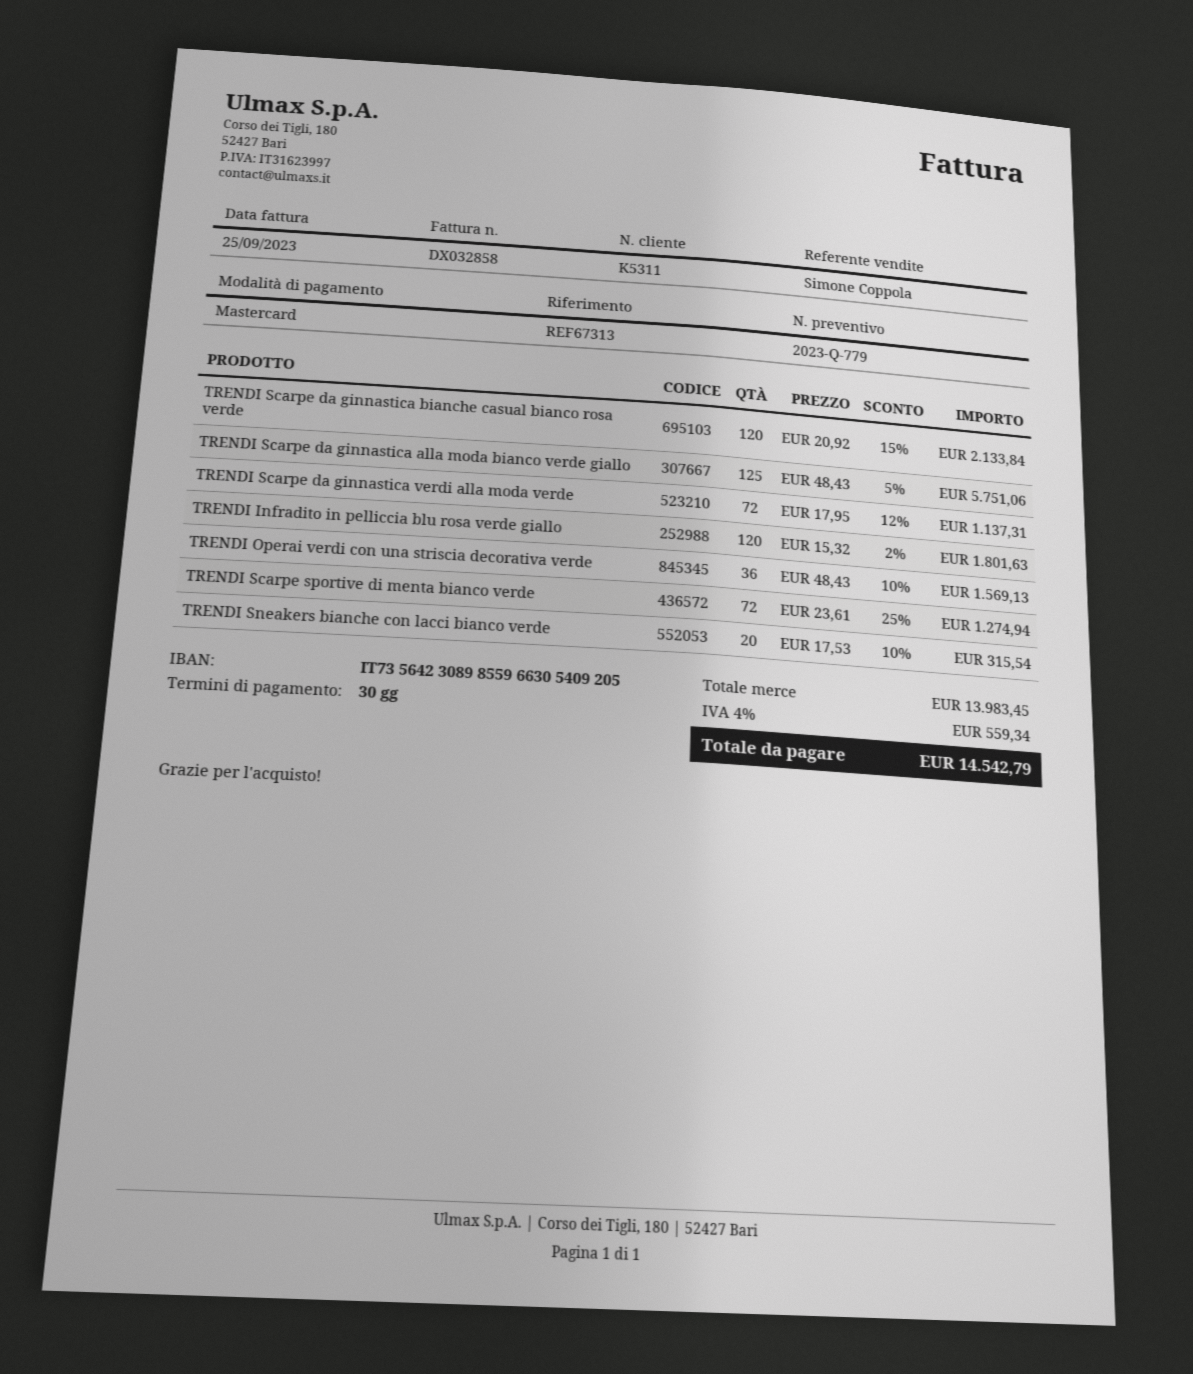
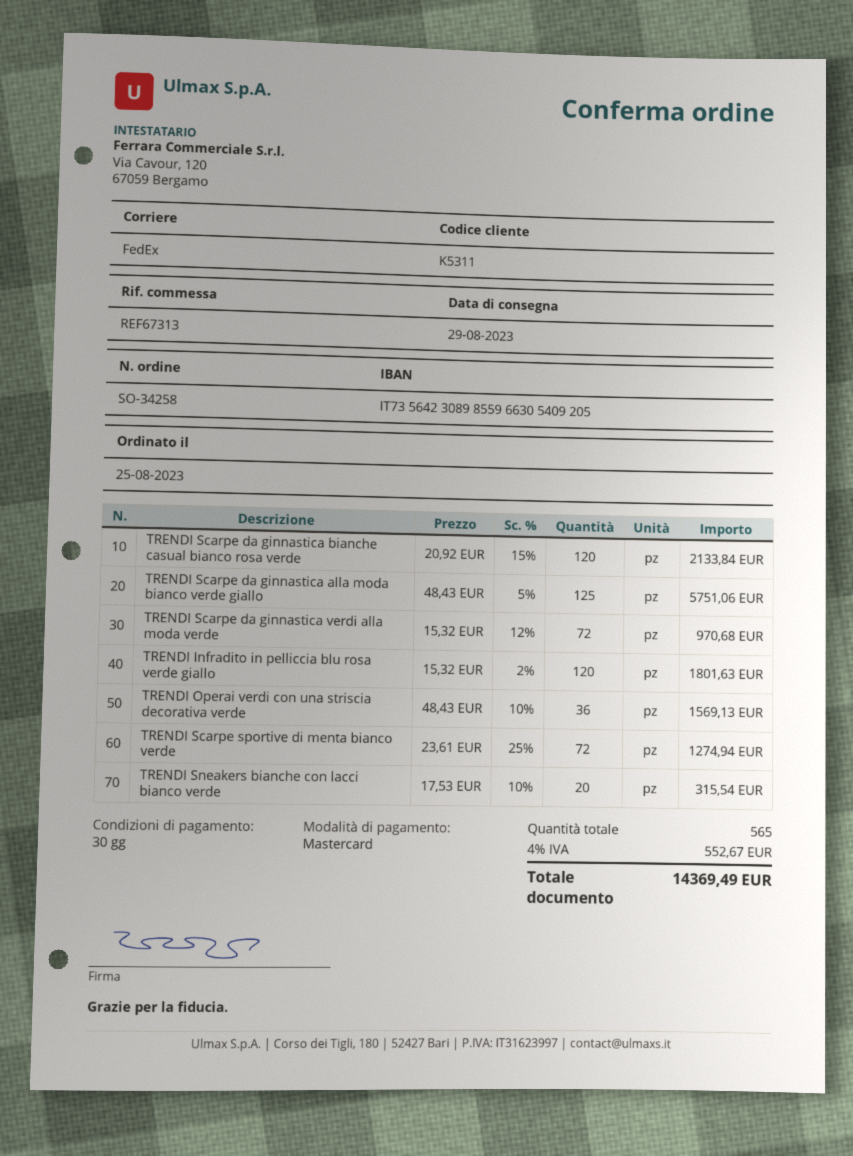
TRENDI Scarpe da ginnastica verdi alla moda verde: 72 x 17.95 - 12% = 1137.31 -> 72 x 15.32 - 12% = 970.68
tax: 4% = 559.34 -> 4% = 552.67
total: 14542.79 -> 14369.49

